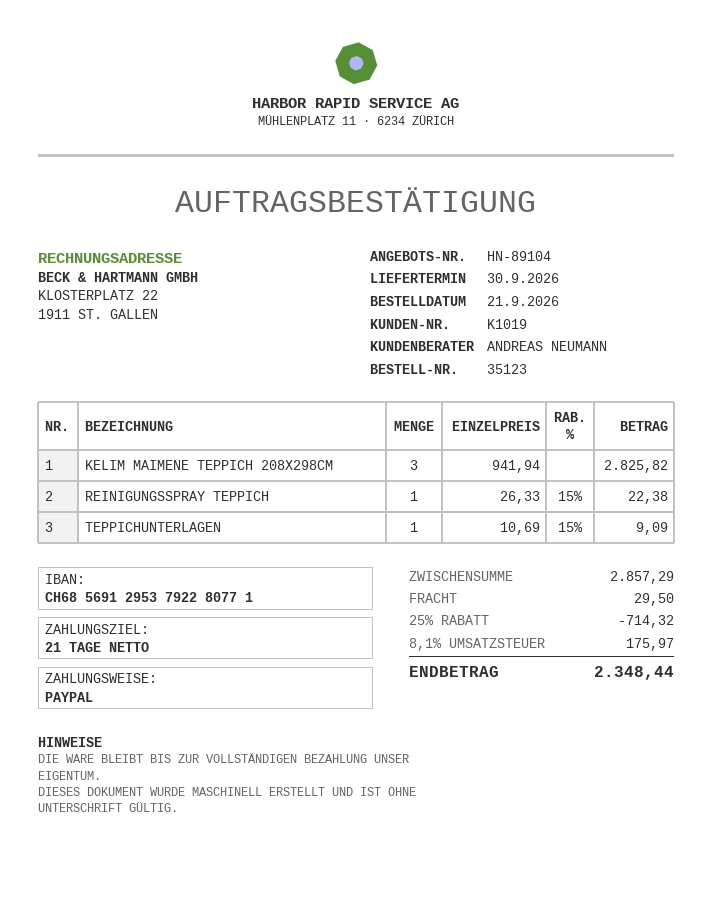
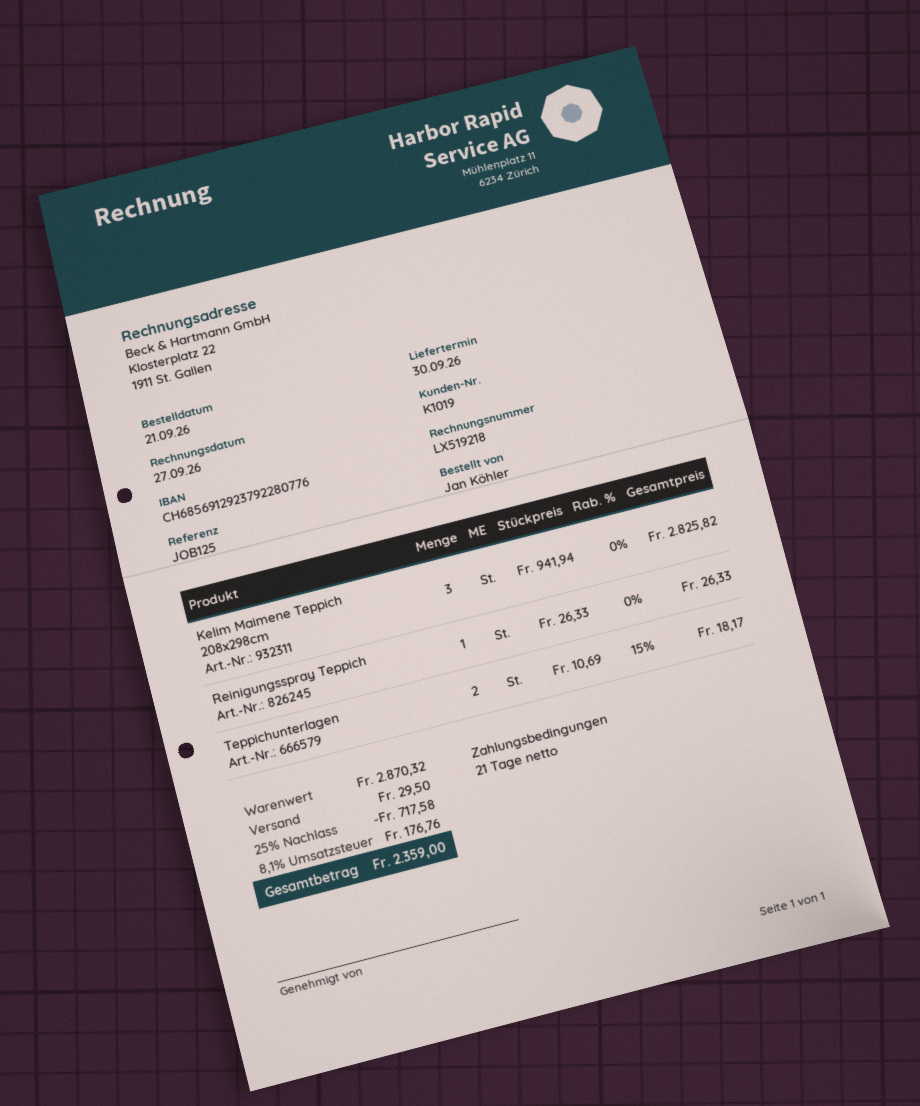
bank account: CH6856912953792280771 -> CH6856912923792280776
REINIGUNGSSPRAY TEPPICH: 1 x 26.33 - 15% = 22.38 -> 1 x 26.33 = 26.33
TEPPICHUNTERLAGEN: 1 x 10.69 - 15% = 9.09 -> 2 x 10.69 - 15% = 18.17
subtotal: 2857.29 -> 2870.32
discount: 25% = 714.32 -> 25% = 717.58
tax: 8.1% = 175.97 -> 8.1% = 176.76
total: 2348.44 -> 2359.00

